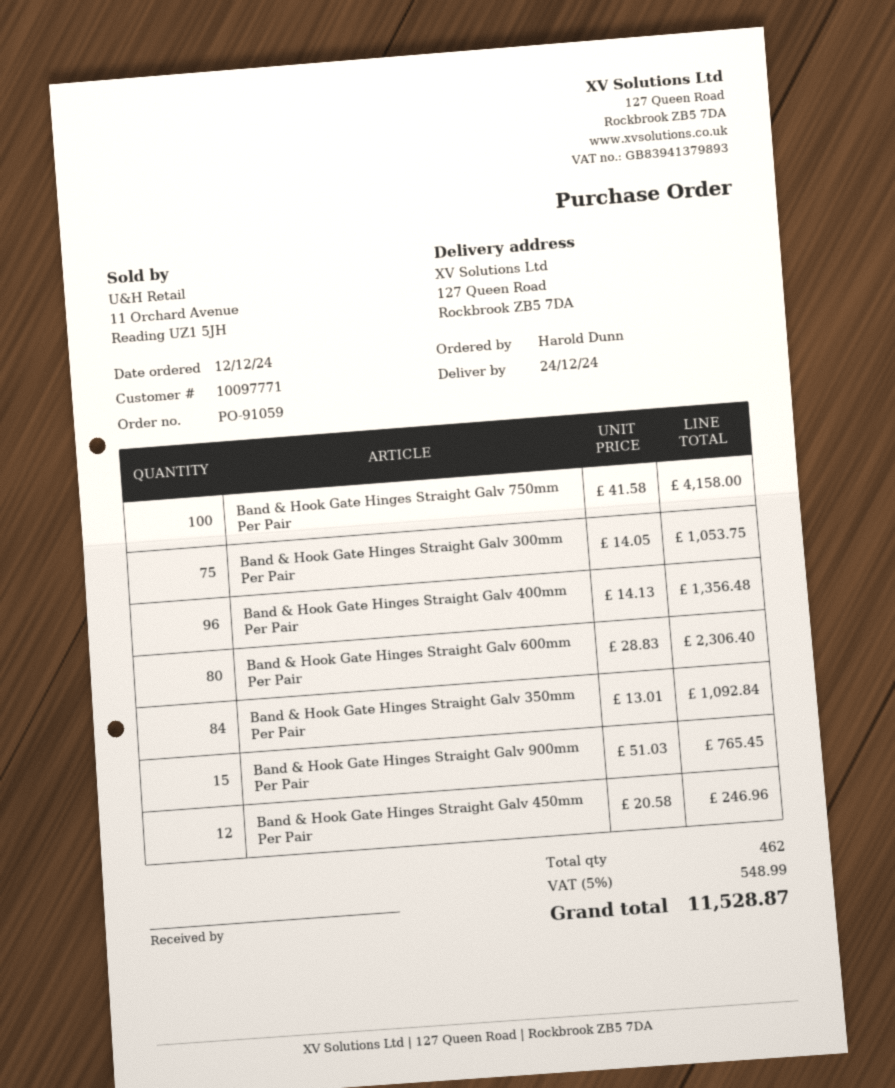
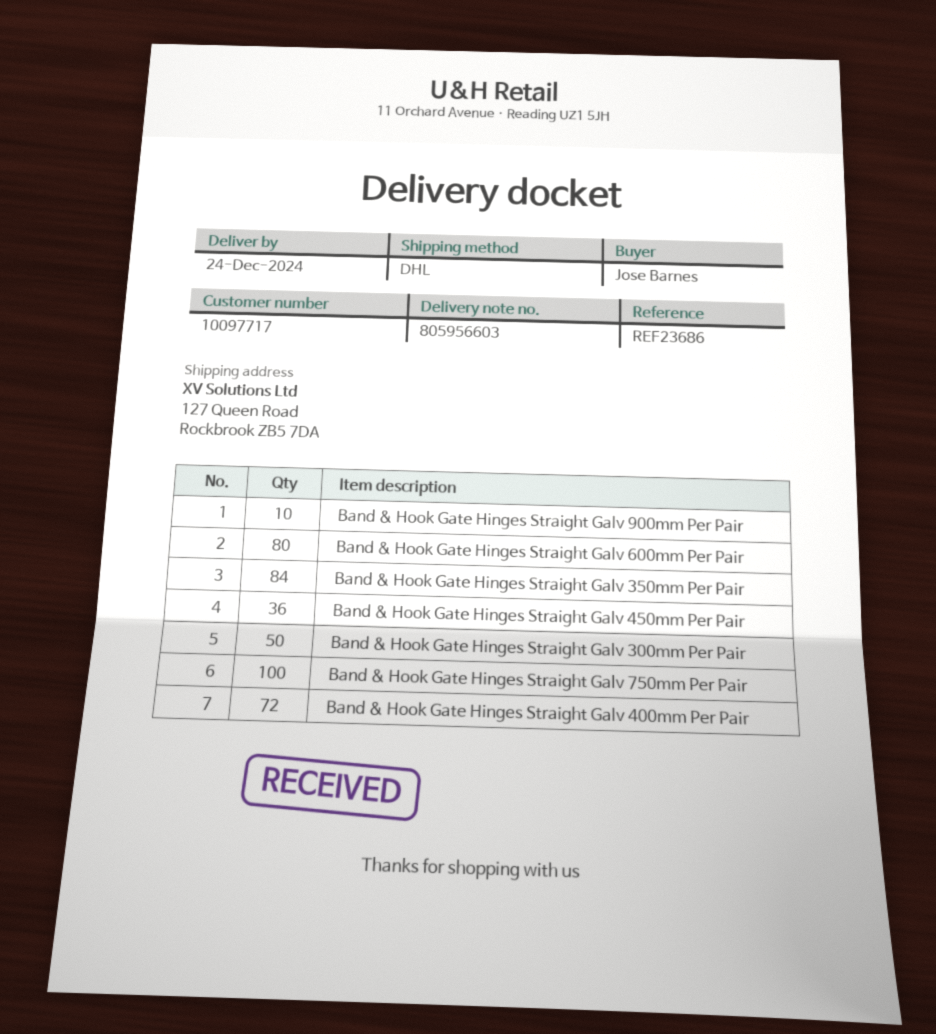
customer number: 10097771 -> 10097717
ordered by: Harold Dunn -> Jose Barnes
Band & Hook Gate Hinges Straight Galv 300mm Per Pair: 75 -> 50
Band & Hook Gate Hinges Straight Galv 400mm Per Pair: 96 -> 72
Band & Hook Gate Hinges Straight Galv 900mm Per Pair: 15 -> 10
Band & Hook Gate Hinges Straight Galv 450mm Per Pair: 12 -> 36

